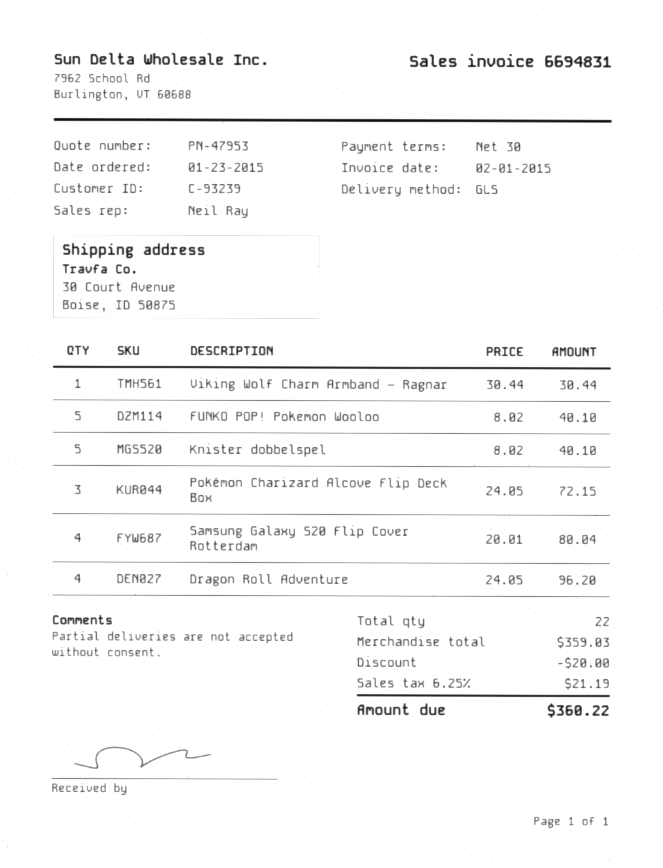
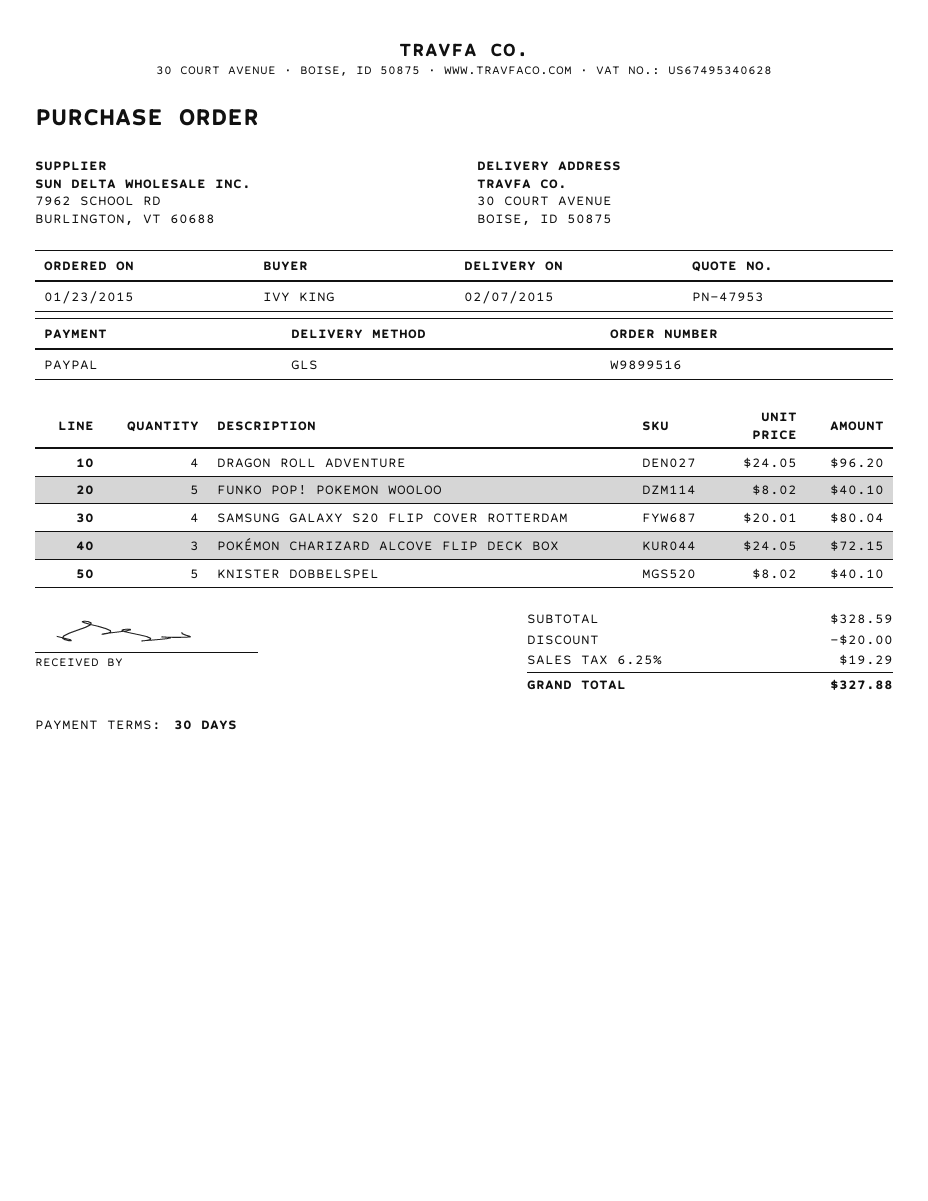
Viking Wolf Charm Armband – Ragnar: 1 x 30.44 = 30.44 -> none
subtotal: 359.03 -> 328.59
tax: 6.25% = 21.19 -> 6.25% = 19.29
total: 360.22 -> 327.88

